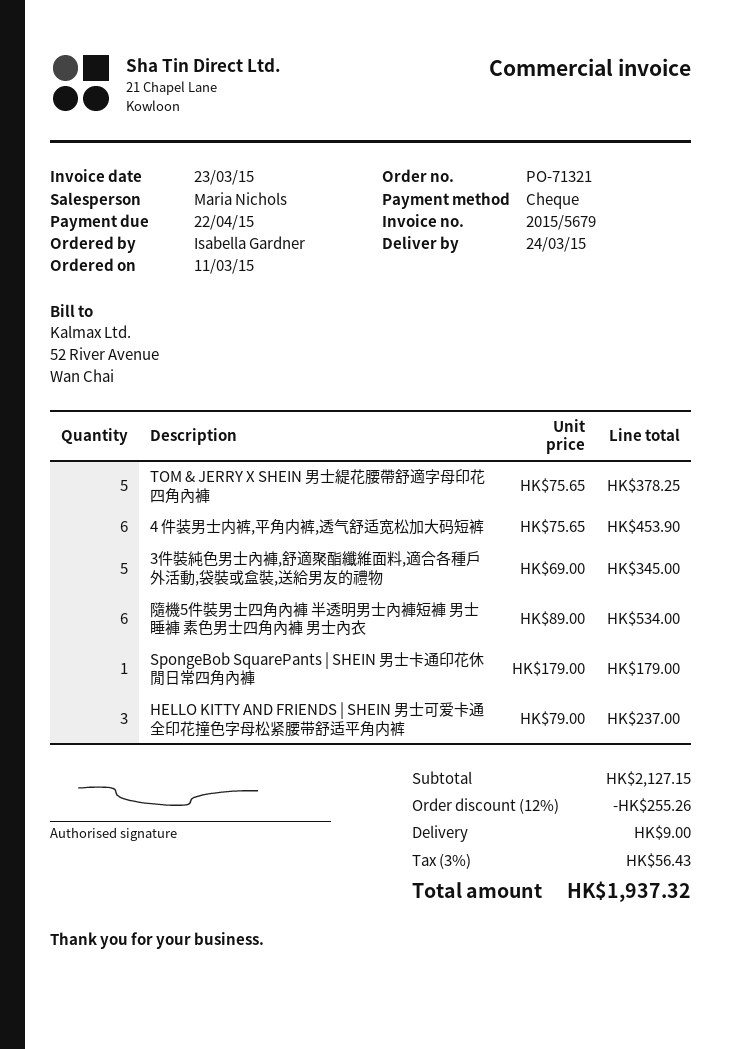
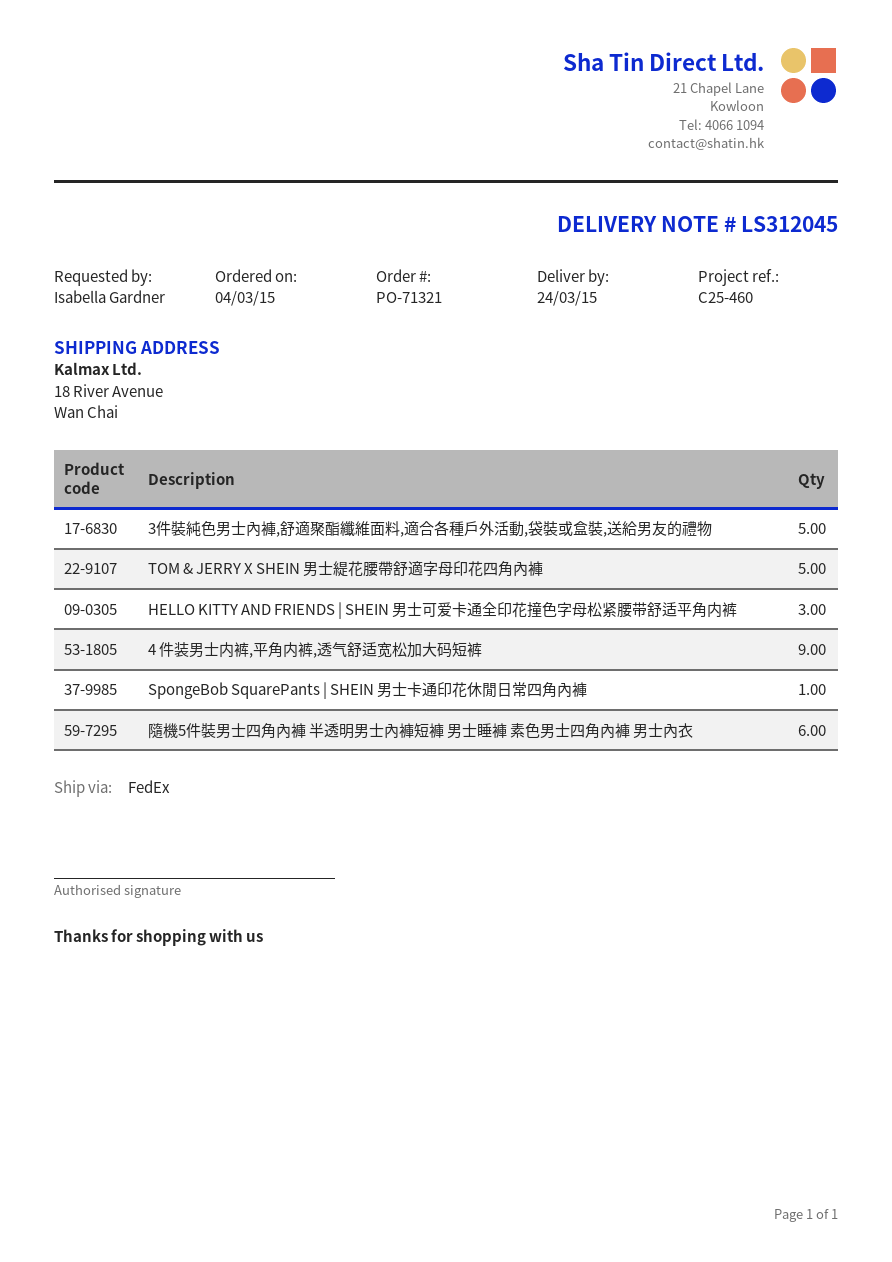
order date: 2015-03-11 -> 2015-03-04
4 件装男士内裤,平角内裤,透气舒适宽松加大码短裤: 6 -> 9

